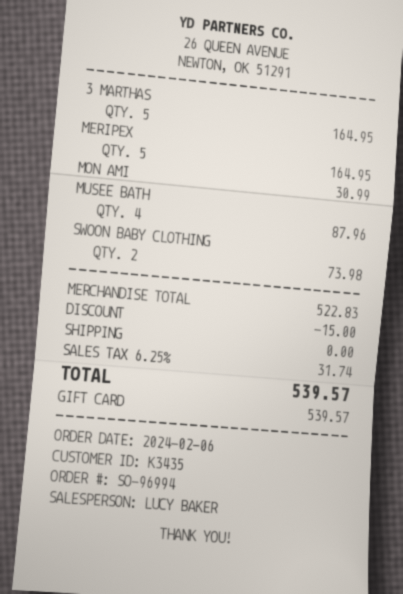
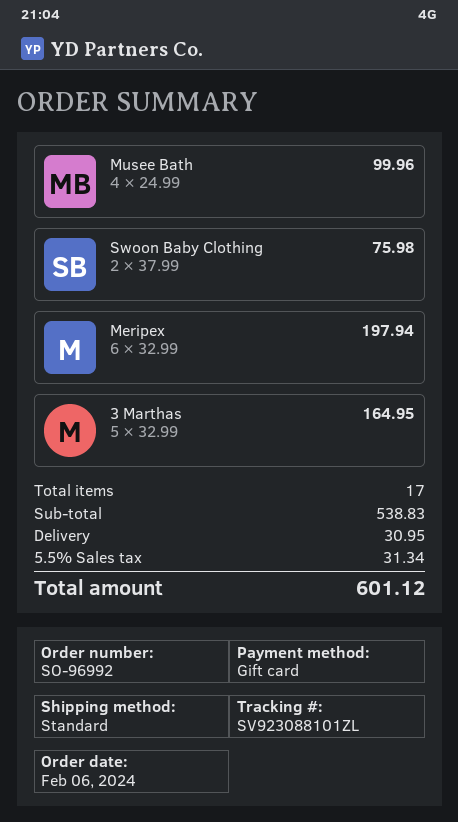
order number: SO-96994 -> SO-96992
MERIPEX: 5 for 164.95 -> 6 for 197.94
MON AMI: 1 for 30.99 -> none
MUSEE BATH: 4 for 87.96 -> 4 for 99.96
SWOON BABY CLOTHING: 2 for 73.98 -> 2 for 75.98
subtotal: 522.83 -> 538.83
discount: 15.00 -> none
shipping: 0.00 -> 30.95
tax: 6.25% = 31.74 -> 5.5% = 31.34
total: 539.57 -> 601.12

